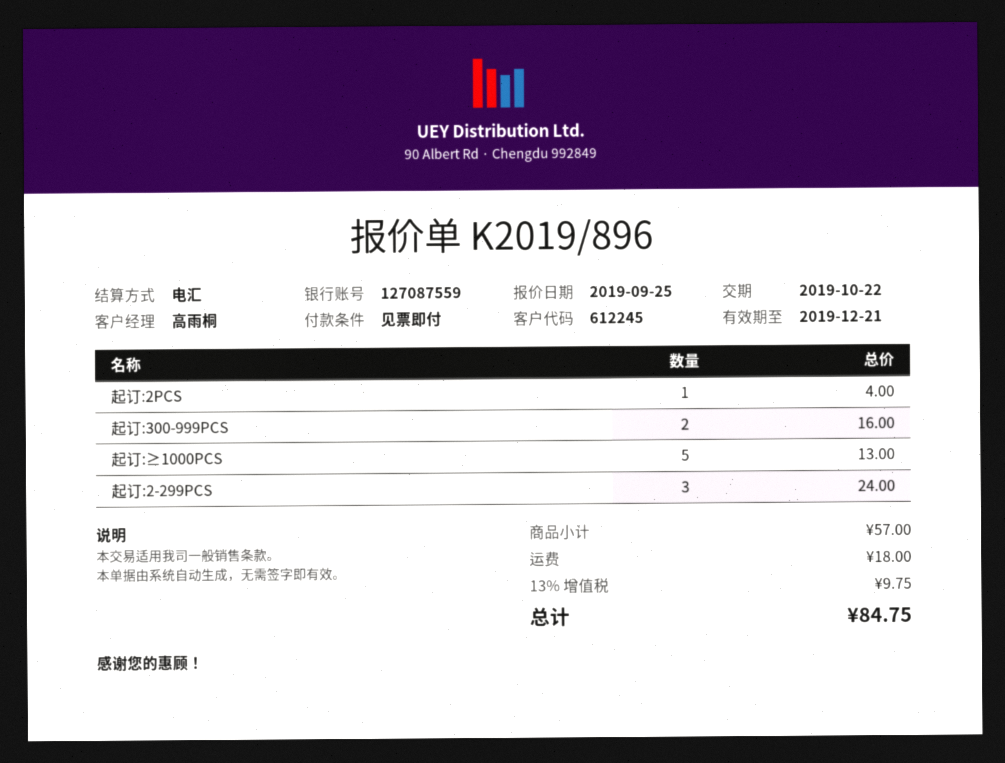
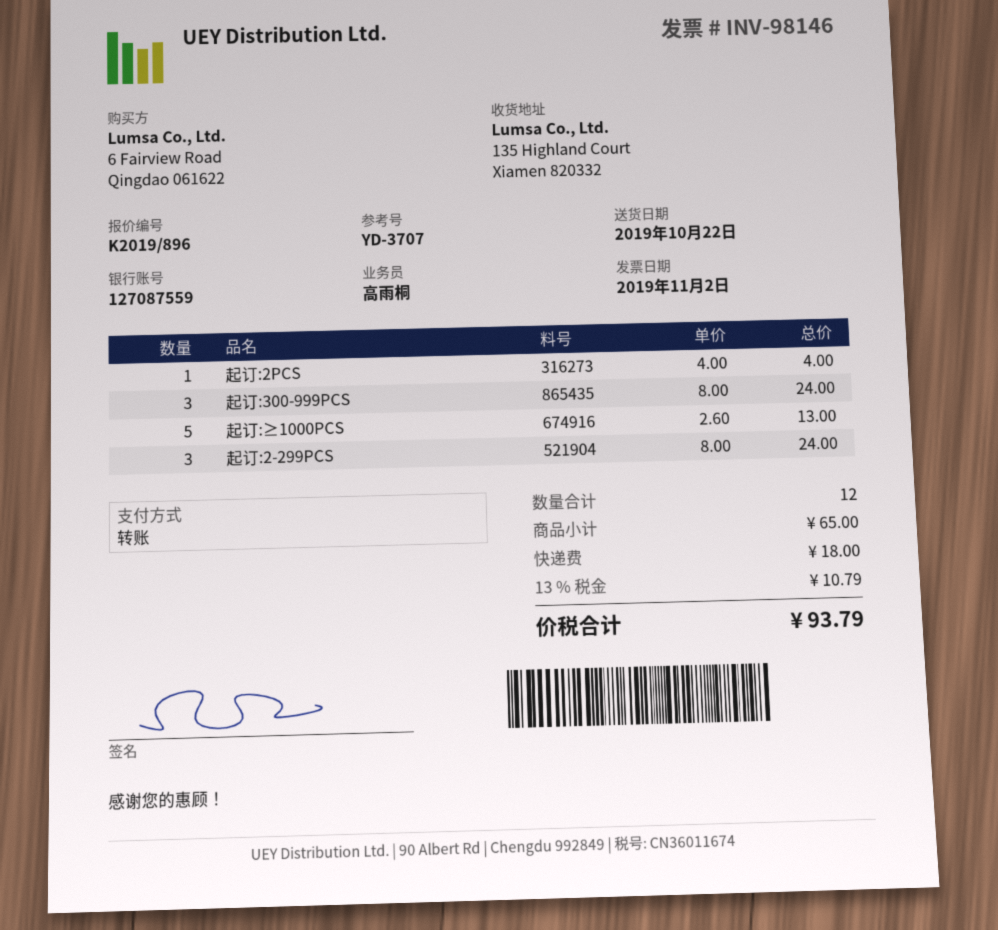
起订:300-999PCS: 2 for 16.00 -> 3 for 24.00
subtotal: 57.00 -> 65.00
tax: 13% = 9.75 -> 13% = 10.79
total: 84.75 -> 93.79

